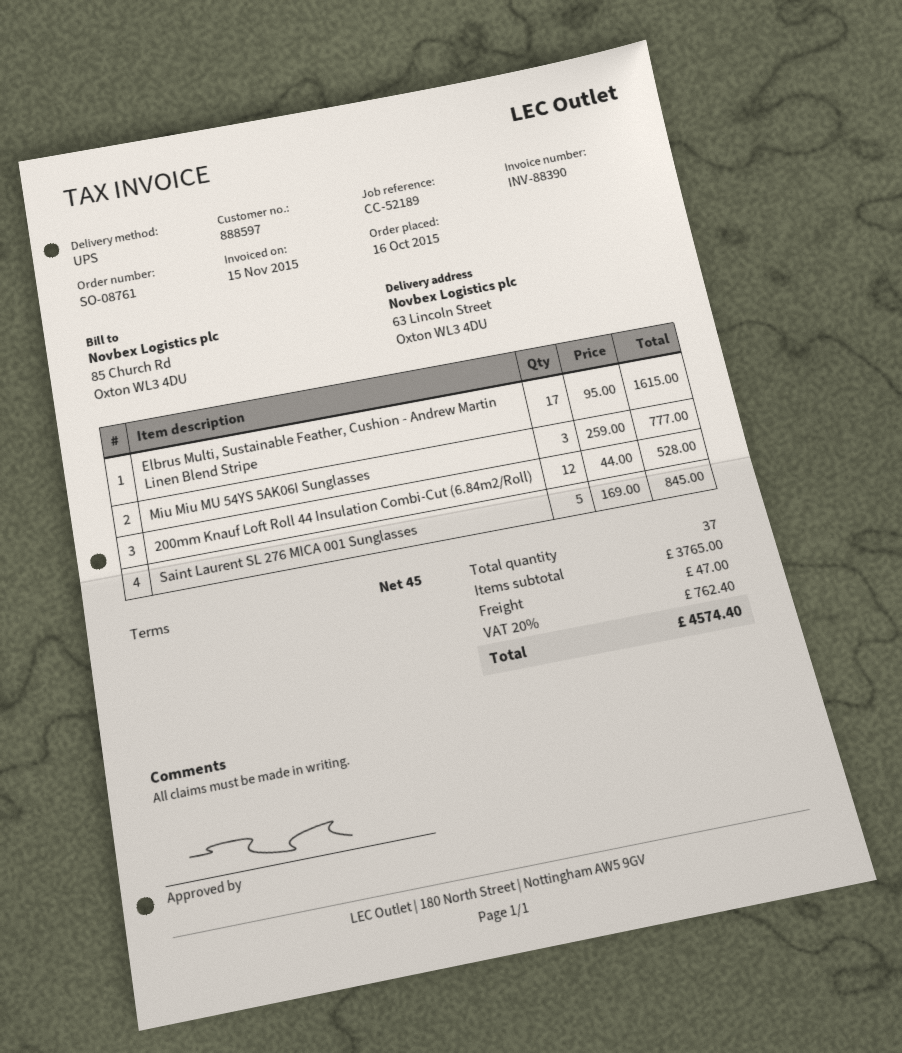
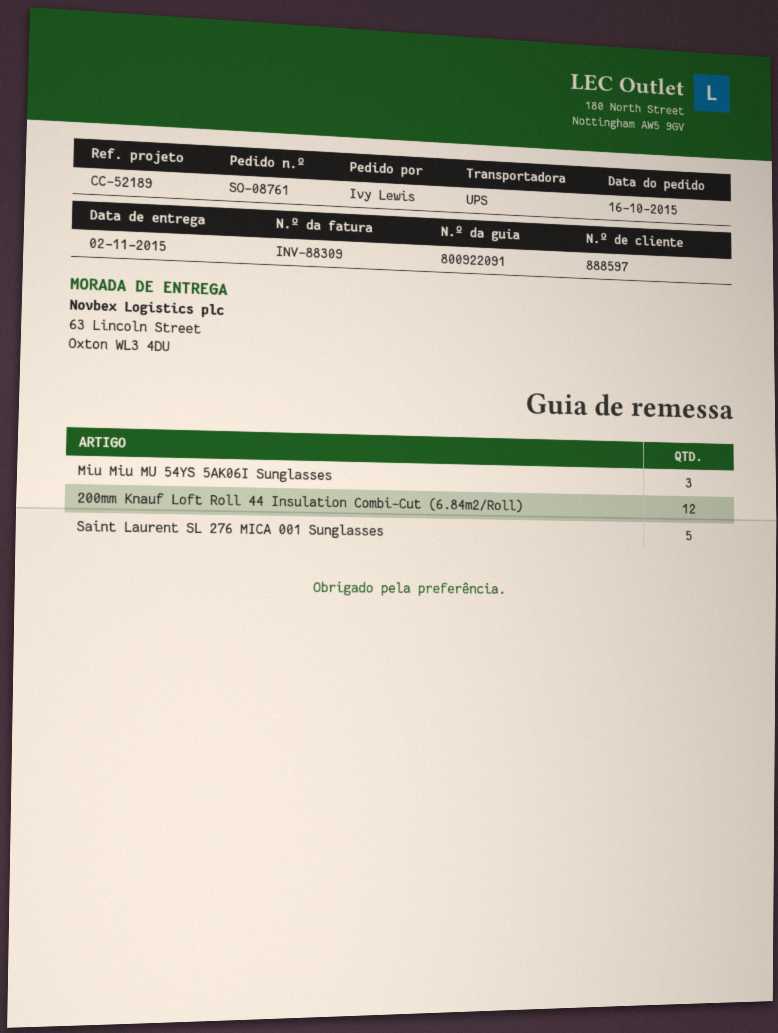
invoice number: INV-88390 -> INV-88309
Elbrus Multi, Sustainable Feather, Cushion - Andrew Martin Linen Blend Stripe: 17 -> none

